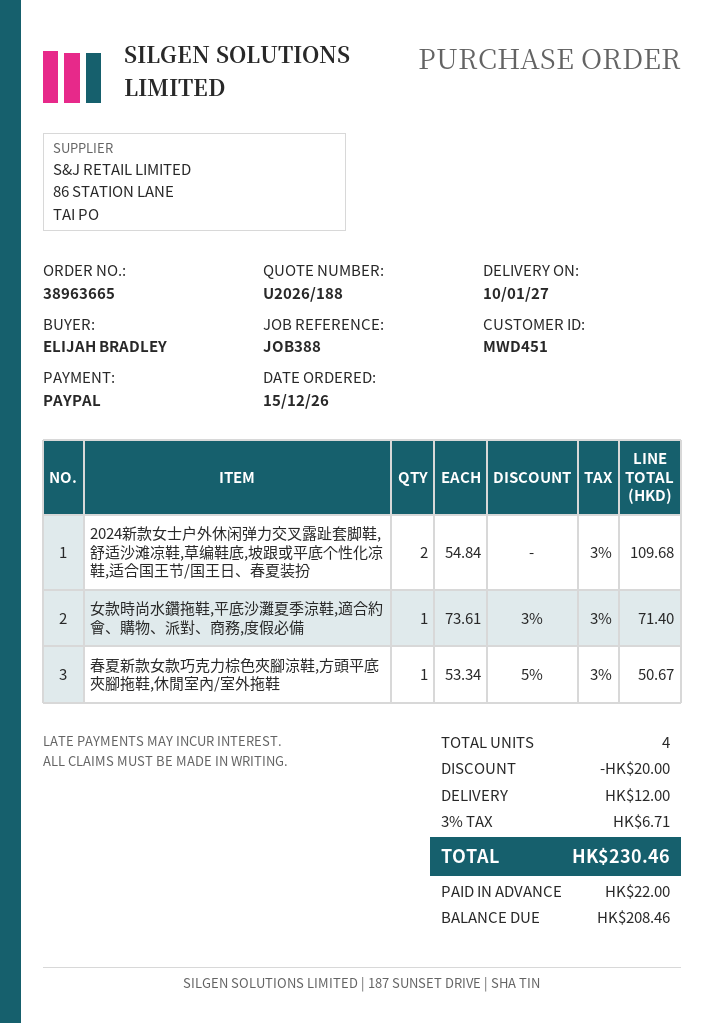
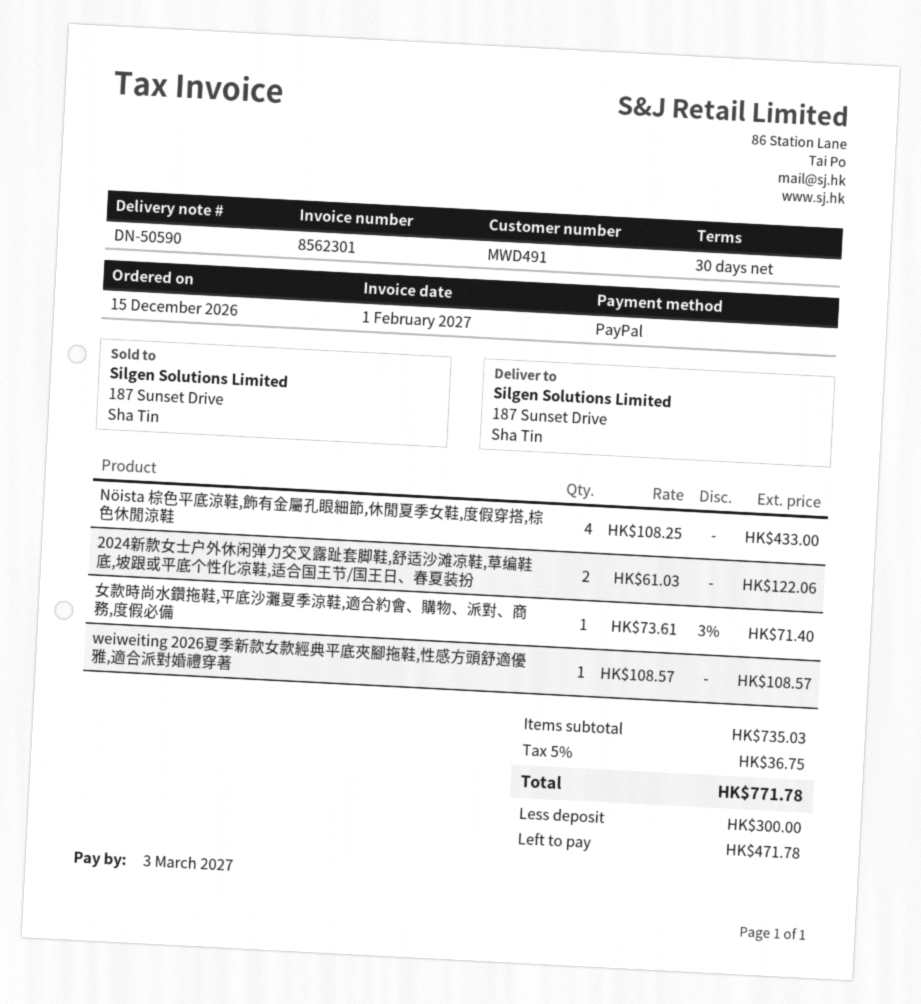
customer number: MWD451 -> MWD491
2024新款女士户外休闲弹力交叉露趾套脚鞋,舒适沙滩凉鞋,草编鞋底,坡跟或平底个性化凉鞋,适合国王节/国王日、春夏装扮: 2 x 54.84 = 109.68 -> 2 x 61.03 = 122.06
春夏新款女款巧克力棕色夾腳涼鞋,方頭平底夾腳拖鞋,休閒室內/室外拖鞋: 1 x 53.34 - 5% = 50.67 -> none
Nöista 棕色平底涼鞋,飾有金屬孔眼細節,休閒夏季女鞋,度假穿搭,棕色休閒涼鞋: none -> 4 x 108.25 = 433.00
weiweiting 2026夏季新款女款經典平底夾腳拖鞋,性感方頭舒適優雅,適合派對婚禮穿著: none -> 1 x 108.57 = 108.57
discount: 20.00 -> none
shipping: 12.00 -> none
tax: 3% = 6.71 -> 5% = 36.75
total: 230.46 -> 771.78
deposit: 22.00 -> 300.00
balance: 208.46 -> 471.78

